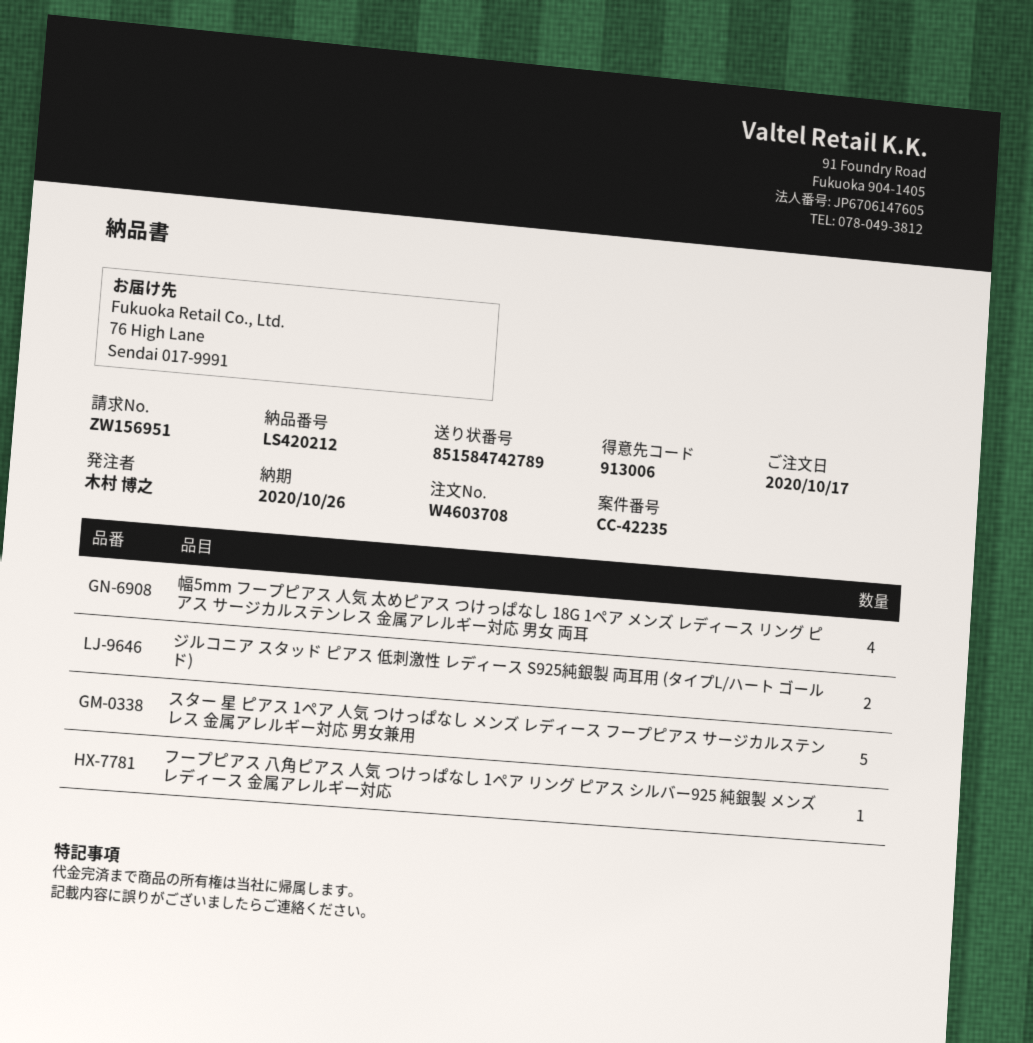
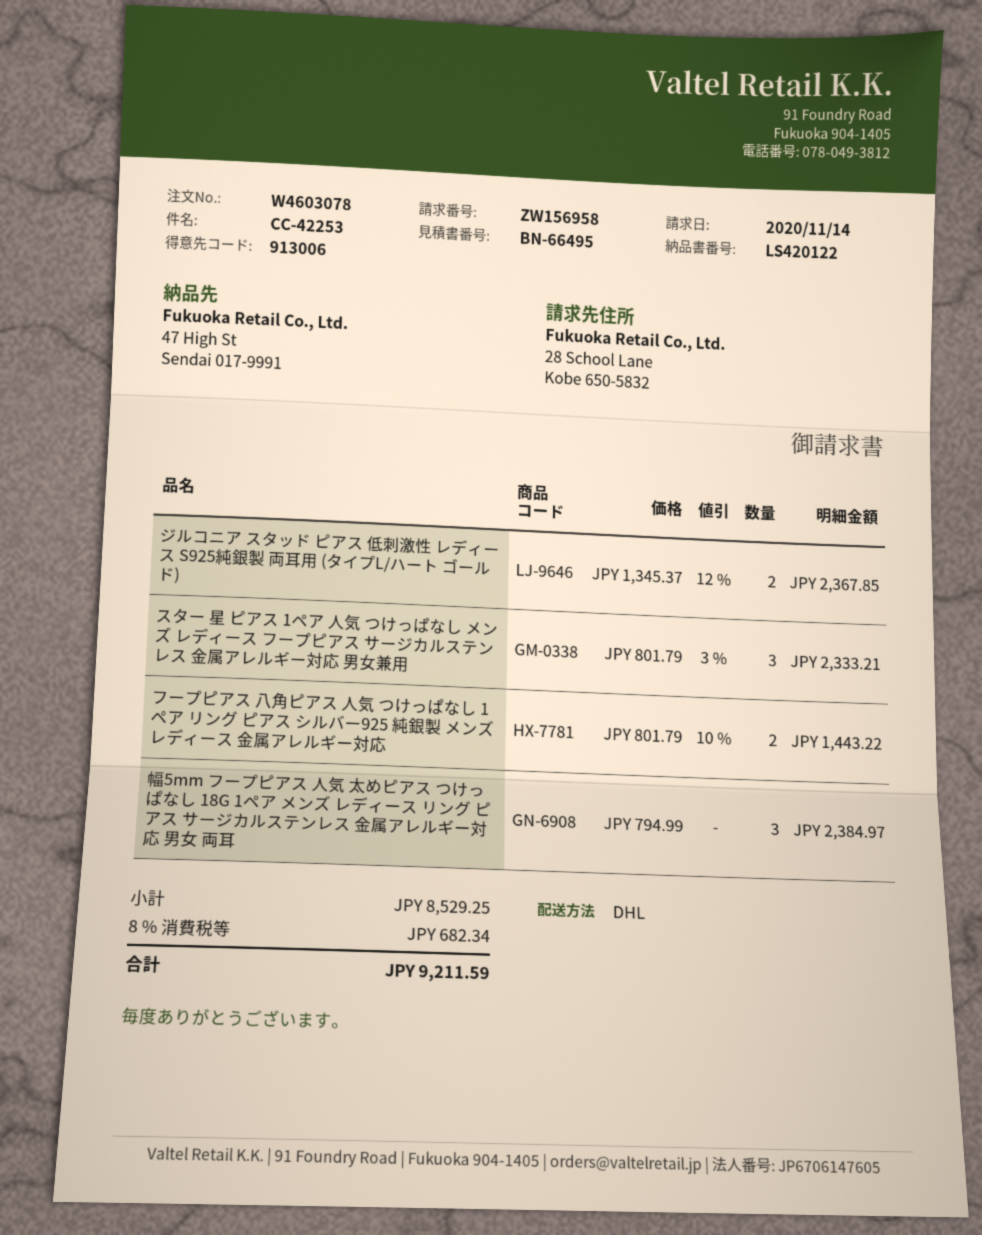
order number: W4603708 -> W4603078
delivery note number: LS420212 -> LS420122
invoice number: ZW156951 -> ZW156958
reference: CC-42235 -> CC-42253
ship to: 76 High Lane, Sendai 017-9991 -> 47 High St, Sendai 017-9991
幅5mm フープピアス 人気 太めピアス つけっぱなし 18G 1ペア メンズ レディース リング ピアス サージカルステンレス 金属アレルギー対応 男女 両耳: 4 -> 3
スター 星 ピアス 1ペア 人気 つけっぱなし メンズ レディース フープピアス サージカルステンレス 金属アレルギー対応 男女兼用: 5 -> 3
フープピアス 八角ピアス 人気 つけっぱなし 1ペア リング ピアス シルバー925 純銀製 メンズ レディース 金属アレルギー対応: 1 -> 2

